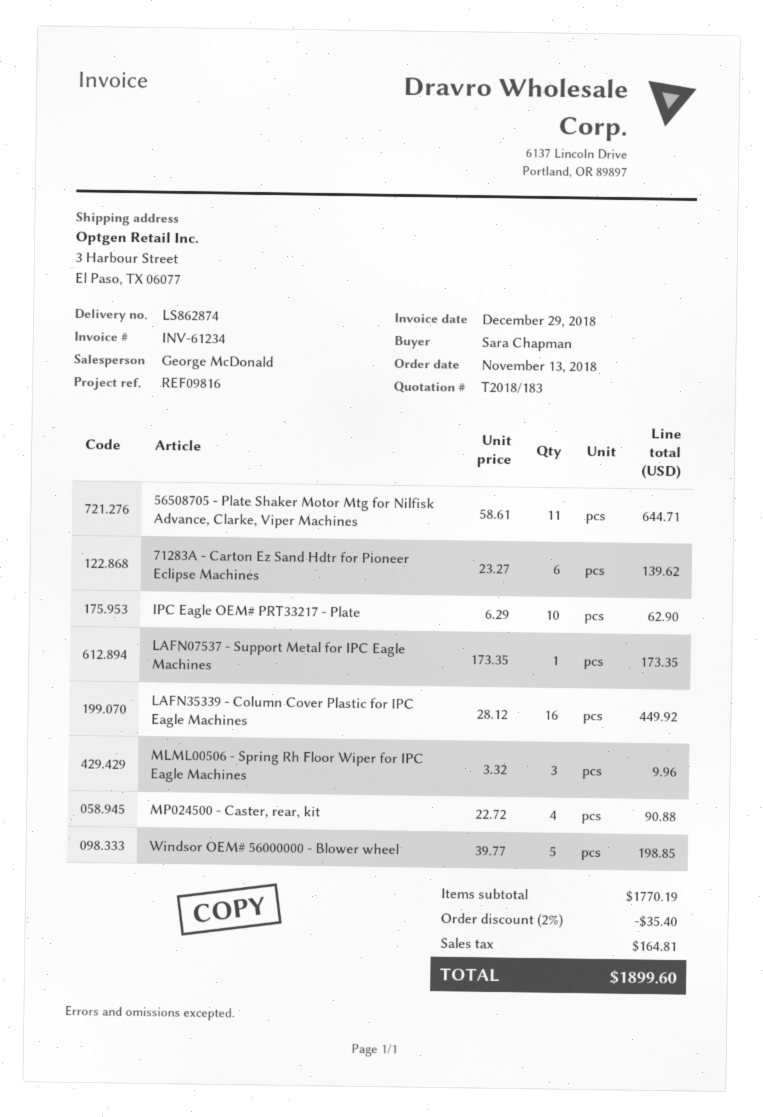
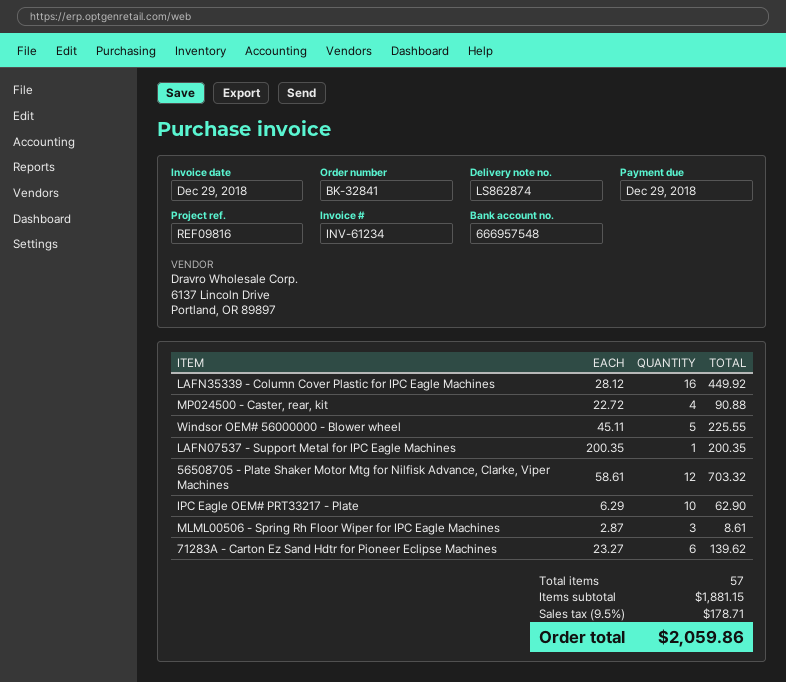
56508705 - Plate Shaker Motor Mtg for Nilfisk Advance, Clarke, Viper Machines: 11 x 58.61 = 644.71 -> 12 x 58.61 = 703.32
LAFN07537 - Support Metal for IPC Eagle Machines: 1 x 173.35 = 173.35 -> 1 x 200.35 = 200.35
MLML00506 - Spring Rh Floor Wiper for IPC Eagle Machines: 3 x 3.32 = 9.96 -> 3 x 2.87 = 8.61
Windsor OEM# 56000000 - Blower wheel: 5 x 39.77 = 198.85 -> 5 x 45.11 = 225.55
subtotal: 1770.19 -> 1881.15
discount: 2% = 35.40 -> none
tax: 164.81 -> 178.71
total: 1899.60 -> 2059.86

